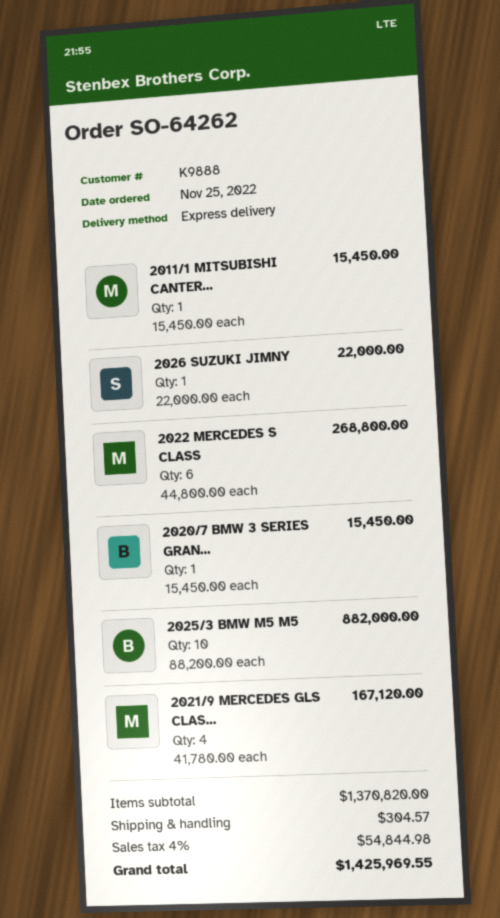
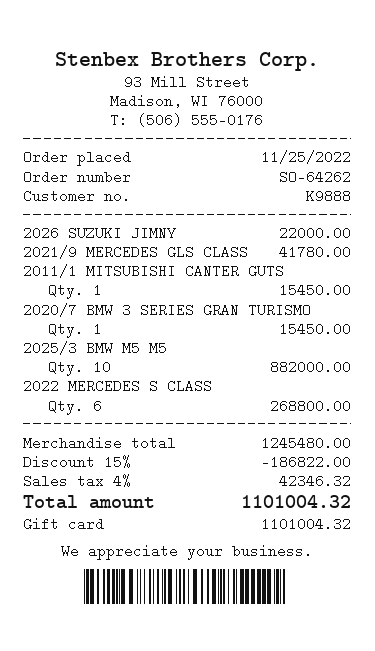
2021/9 MERCEDES GLS CLAS...: 4 for 167120.00 -> 1 for 41780.00
subtotal: 1370820.00 -> 1245480.00
discount: none -> 15% = 186822.00
shipping: 304.57 -> none
tax: 4% = 54844.98 -> 4% = 42346.32
total: 1425969.55 -> 1101004.32

